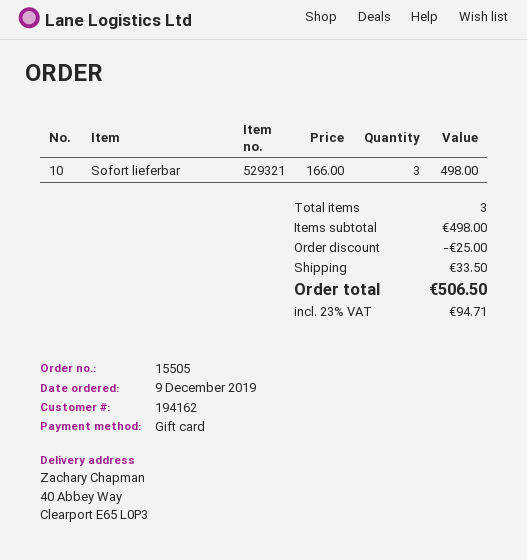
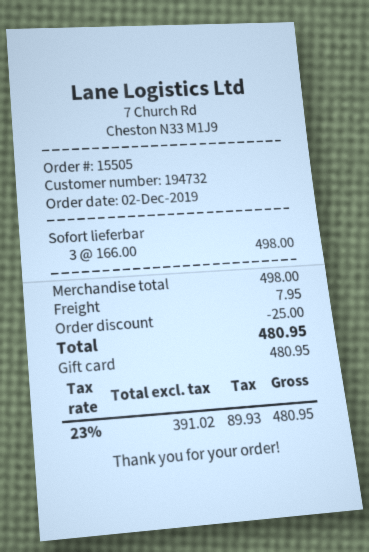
order date: 2019-12-09 -> 2019-12-02
customer number: 194162 -> 194732
shipping: 33.50 -> 7.95
tax: 23% = 94.71 -> 23% = 89.93
total: 506.50 -> 480.95

